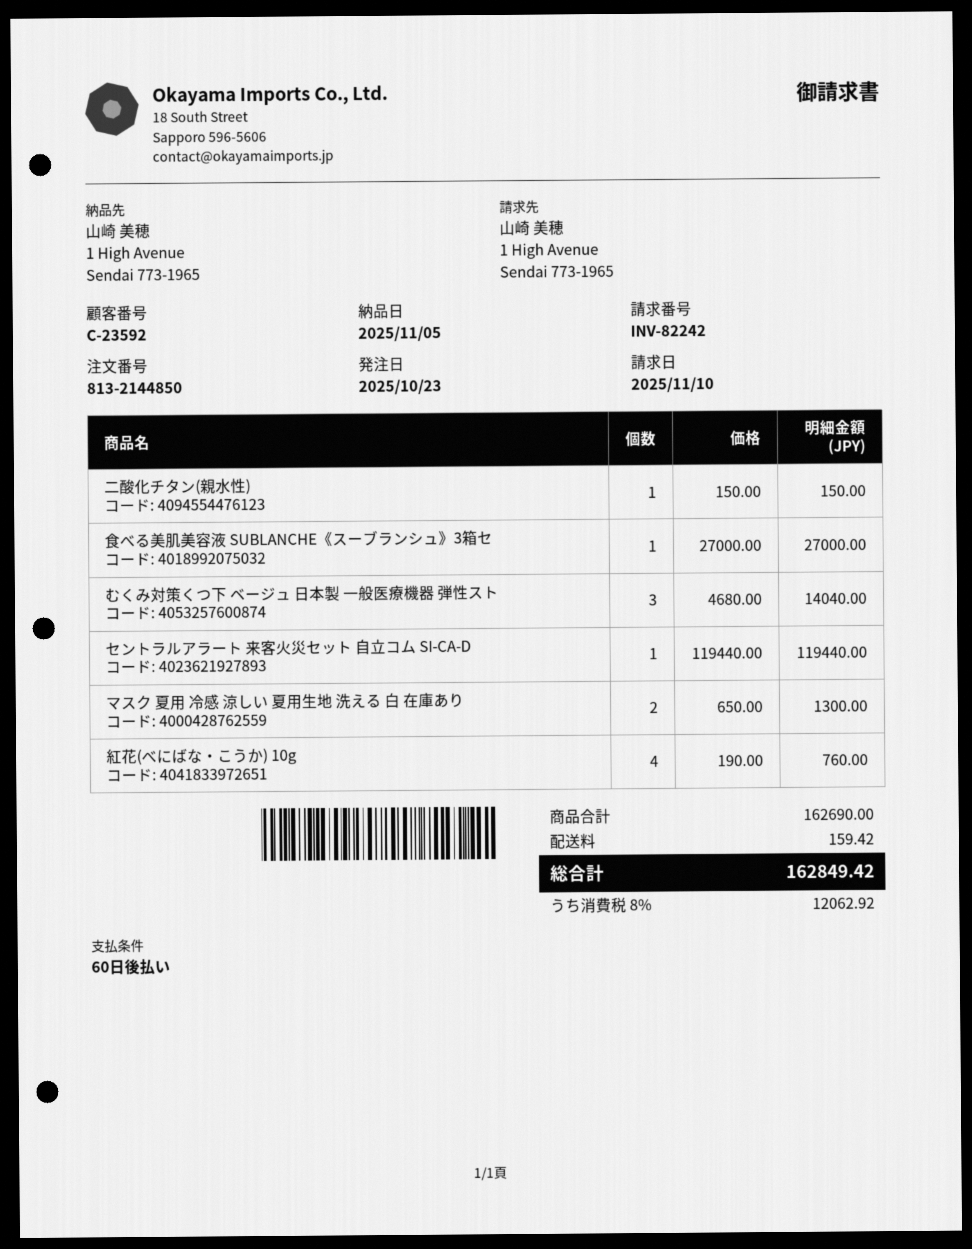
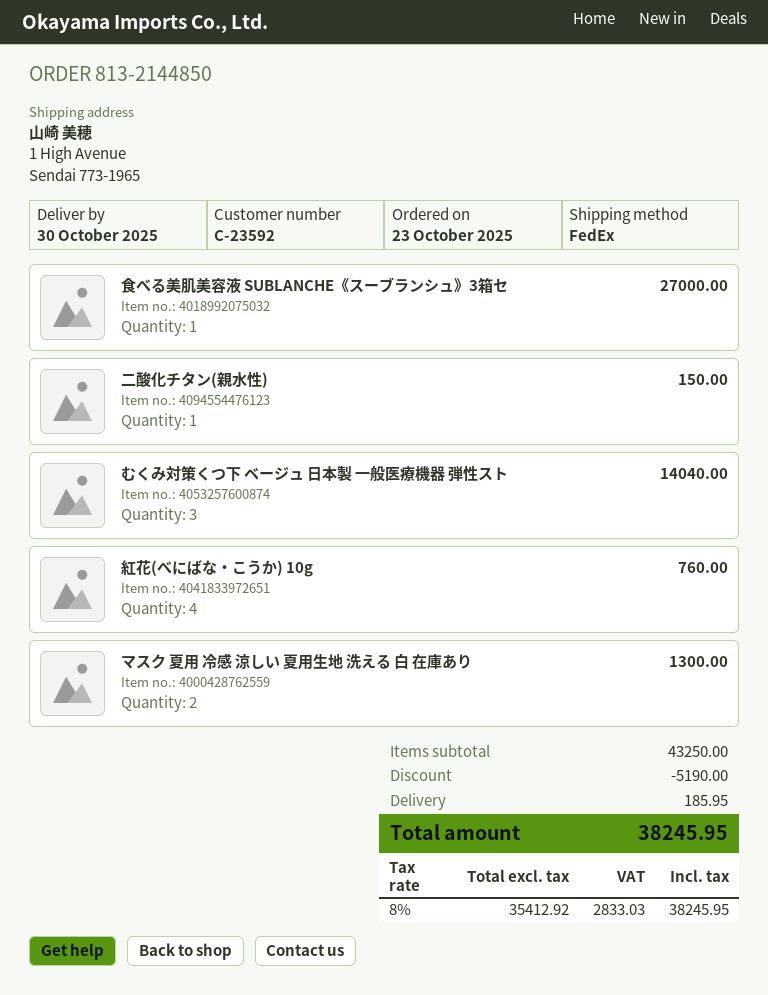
delivery date: 2025-11-05 -> 2025-10-30
セントラルアラート 来客火災セット 自立コム SI-CA-D: 1 for 119440.00 -> none
subtotal: 162690.00 -> 43250.00
discount: none -> 5190.00
shipping: 159.42 -> 185.95
tax: 8% = 12062.92 -> 8% = 2833.03
total: 162849.42 -> 38245.95

